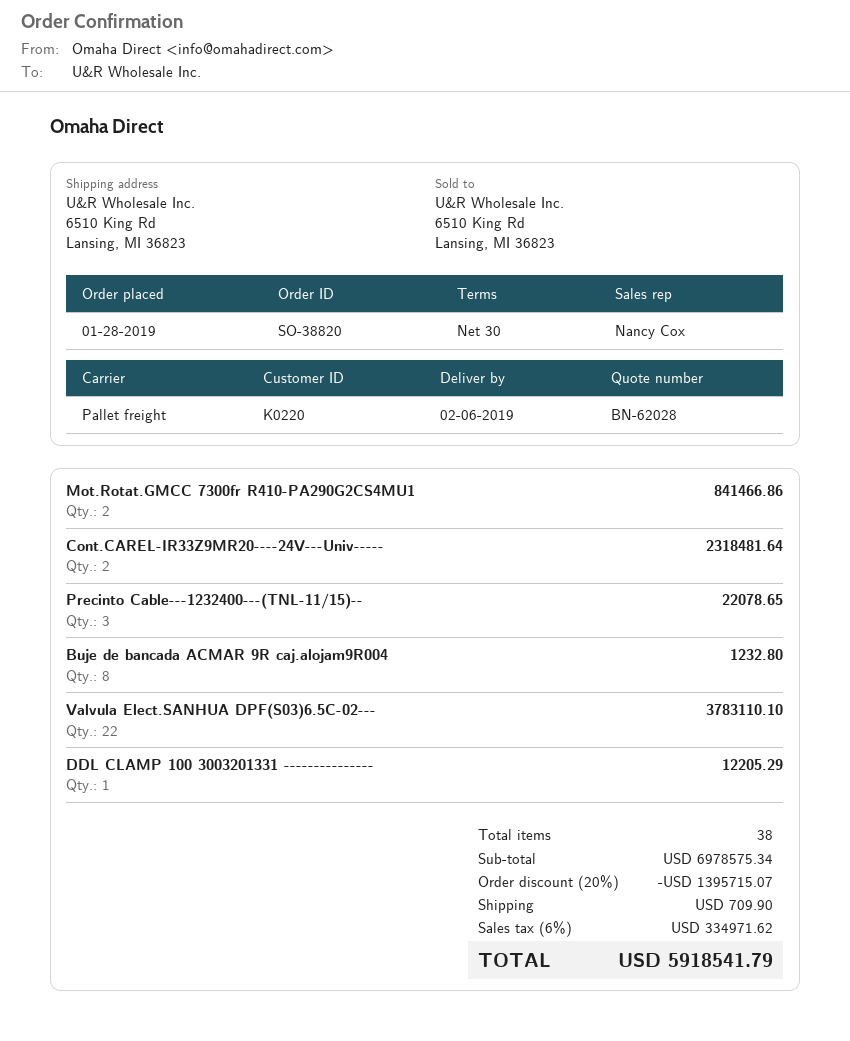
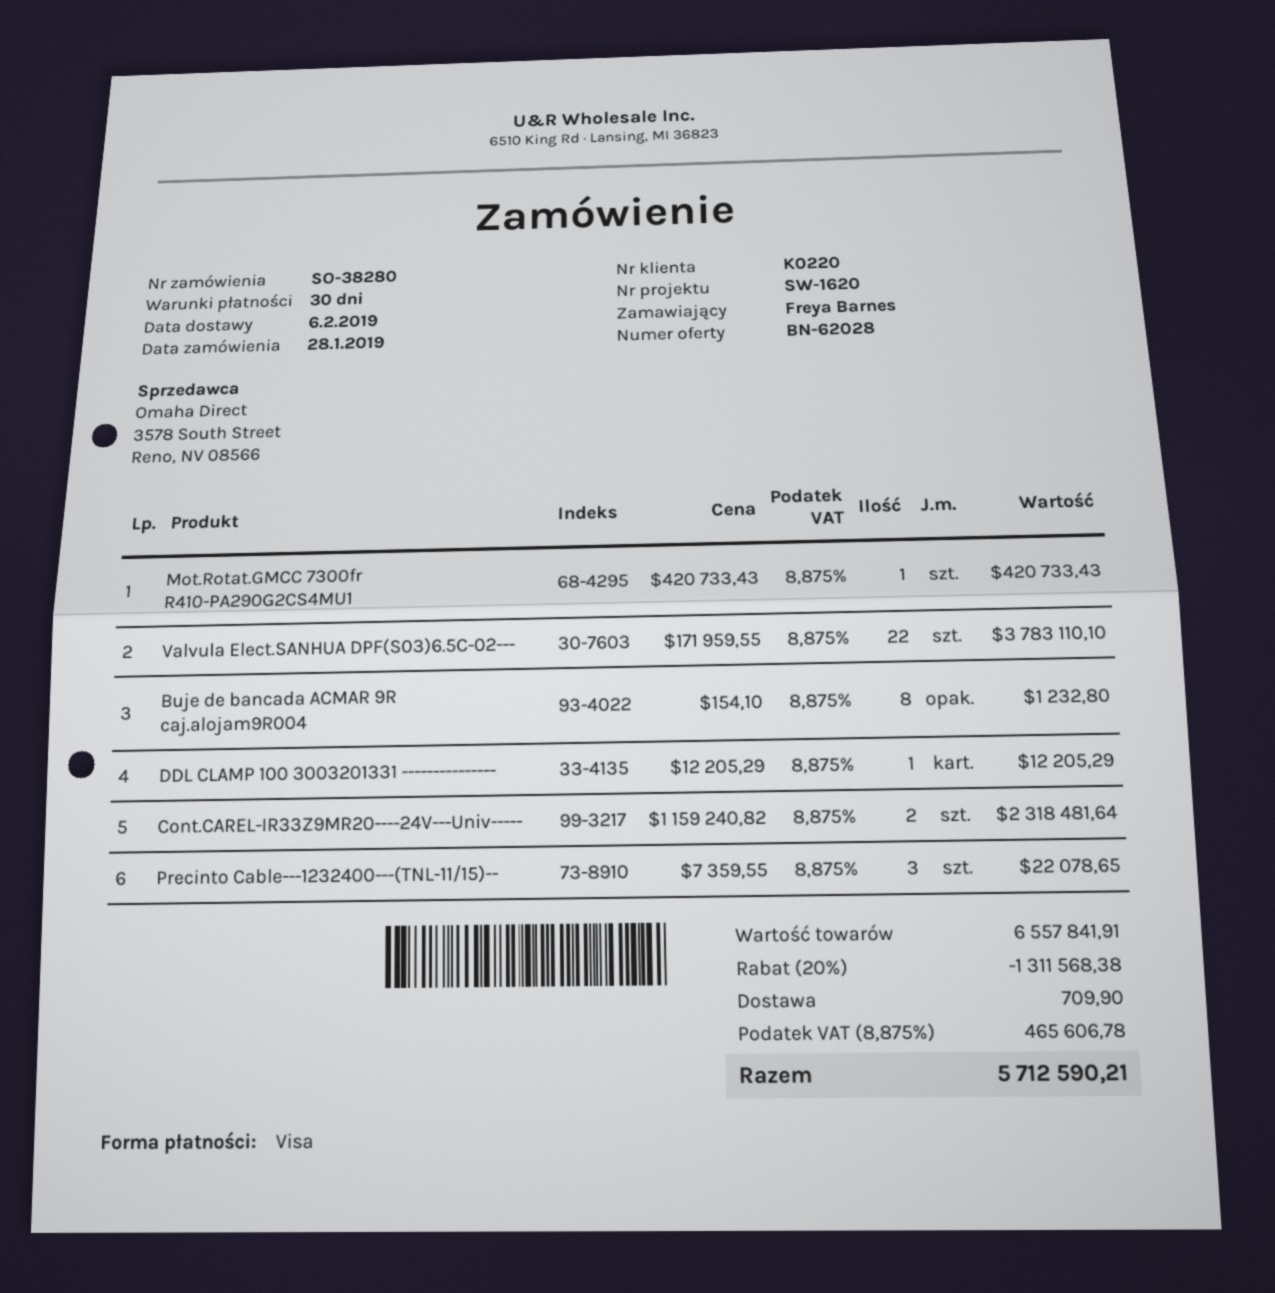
order number: SO-38820 -> SO-38280
Mot.Rotat.GMCC 7300fr R410-PA290G2CS4MU1: 2 for 841466.86 -> 1 for 420733.43
subtotal: 6978575.34 -> 6557841.91
discount: 20% = 1395715.07 -> 20% = 1311568.38
tax: 6% = 334971.62 -> 8.875% = 465606.78
total: 5918541.79 -> 5712590.21

